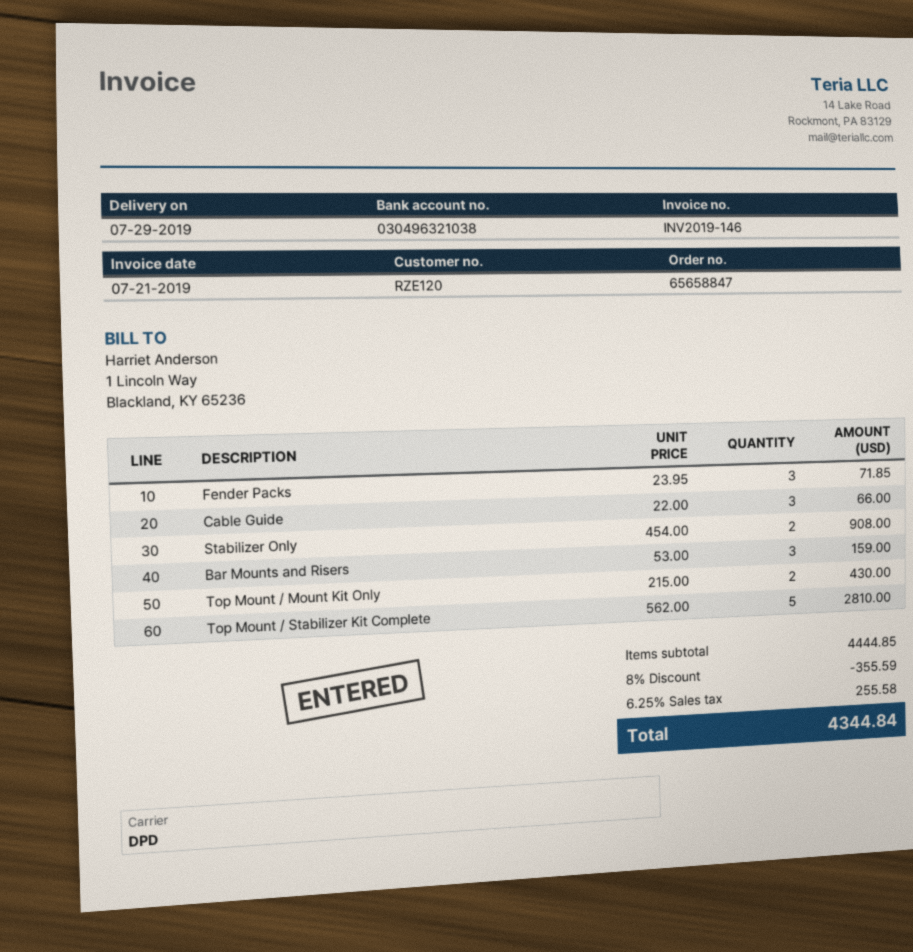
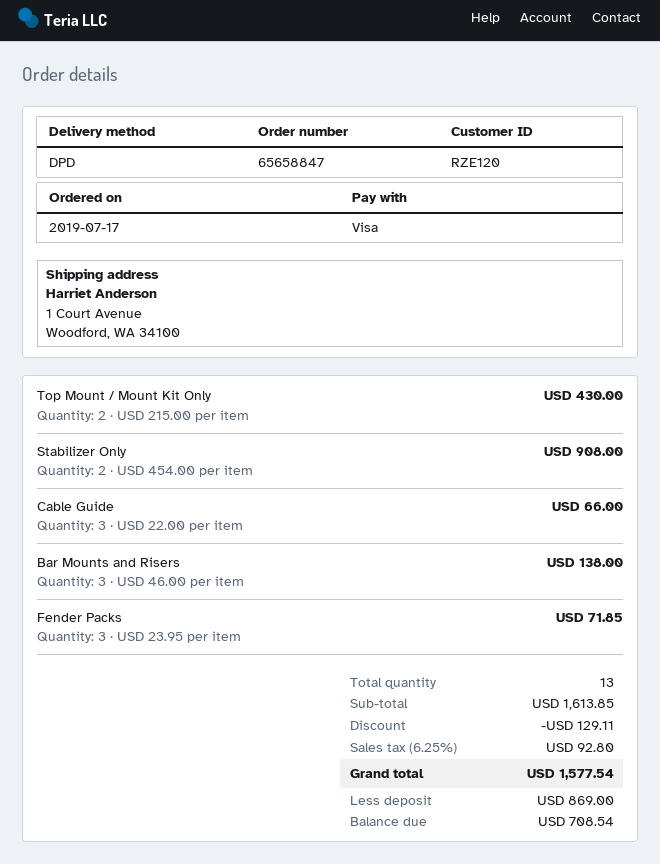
Bar Mounts and Risers: 3 x 53.00 = 159.00 -> 3 x 46.00 = 138.00
Top Mount / Stabilizer Kit Complete: 5 x 562.00 = 2810.00 -> none
subtotal: 4444.85 -> 1613.85
discount: 355.59 -> 129.11
tax: 6.25% = 255.58 -> 6.25% = 92.80
total: 4344.84 -> 1577.54

